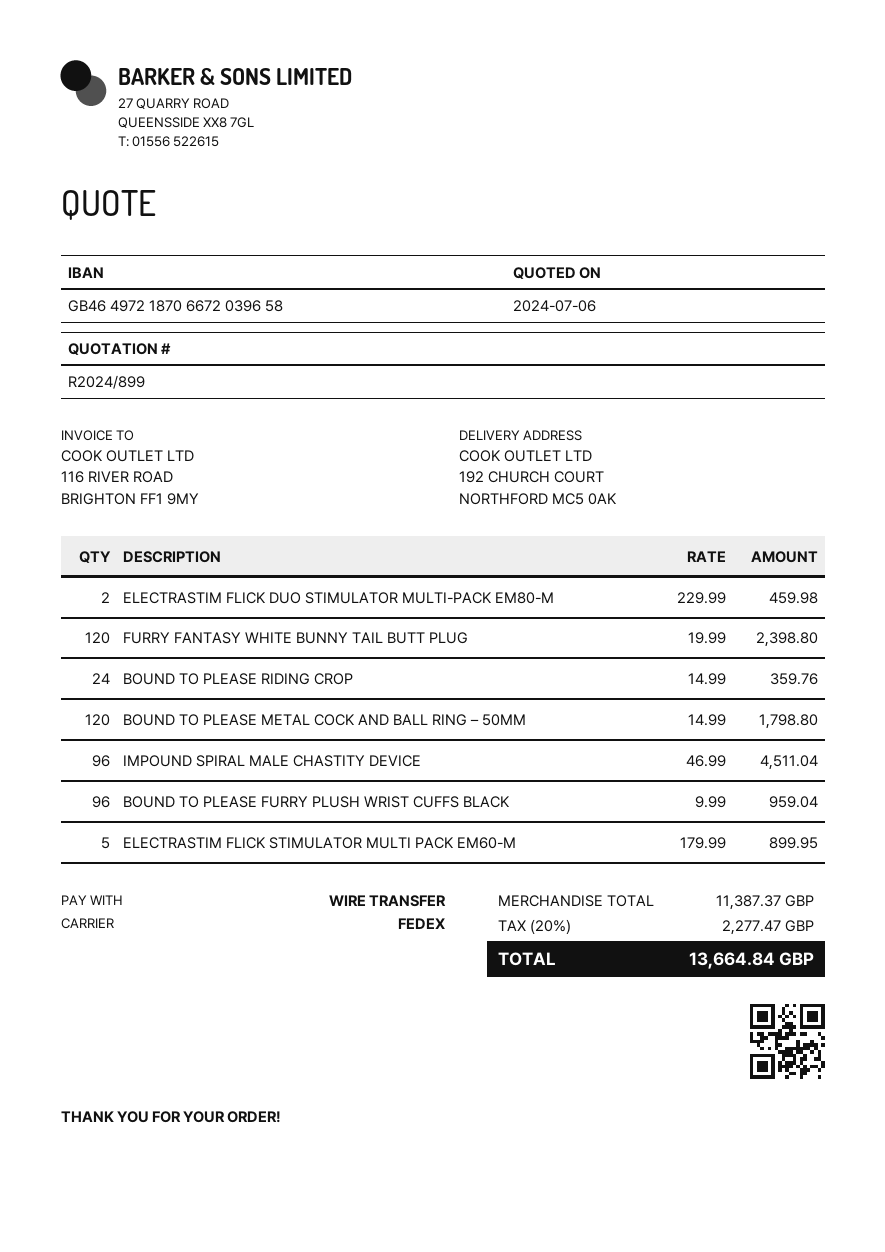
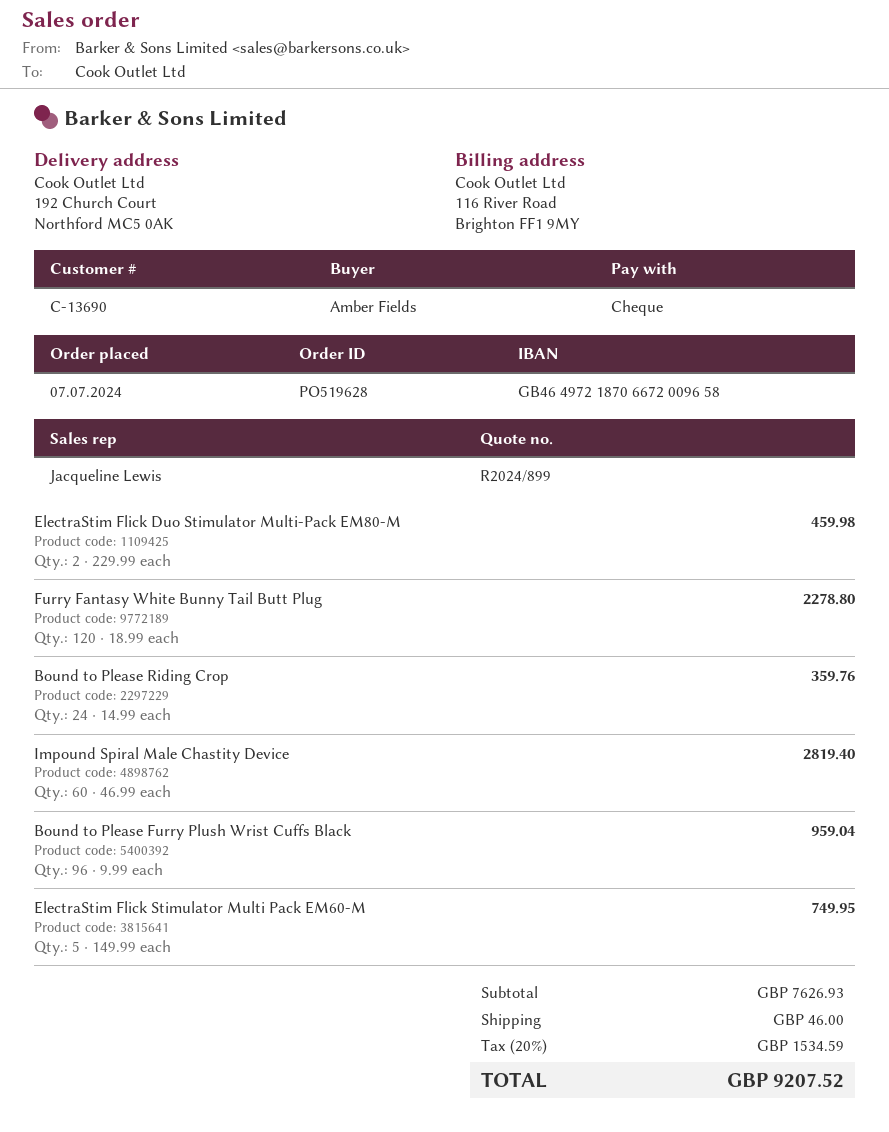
payment method: bank transfer -> cheque
bank account: GB46497218706672039658 -> GB46497218706672009658
FURRY FANTASY WHITE BUNNY TAIL BUTT PLUG: 120 x 19.99 = 2398.80 -> 120 x 18.99 = 2278.80
BOUND TO PLEASE METAL COCK AND BALL RING – 50MM: 120 x 14.99 = 1798.80 -> none
IMPOUND SPIRAL MALE CHASTITY DEVICE: 96 x 46.99 = 4511.04 -> 60 x 46.99 = 2819.40
ELECTRASTIM FLICK STIMULATOR MULTI PACK EM60-M: 5 x 179.99 = 899.95 -> 5 x 149.99 = 749.95
subtotal: 11387.37 -> 7626.93
shipping: none -> 46.00
tax: 20% = 2277.47 -> 20% = 1534.59
total: 13664.84 -> 9207.52

